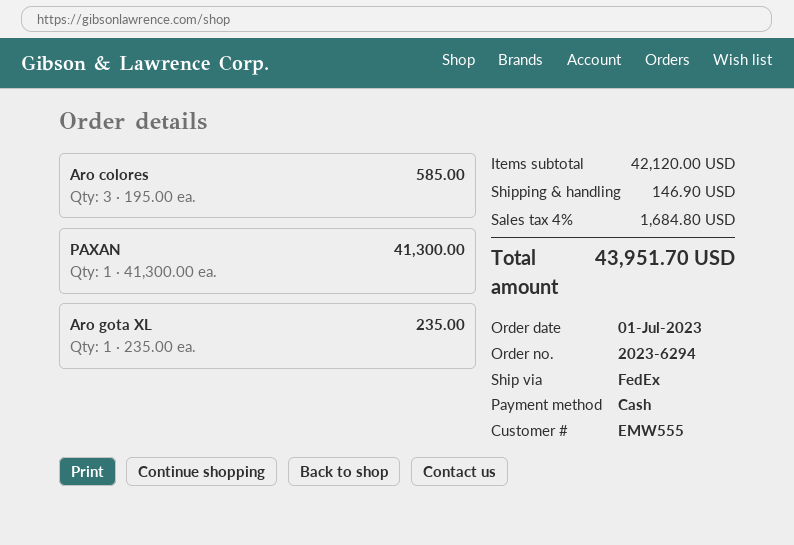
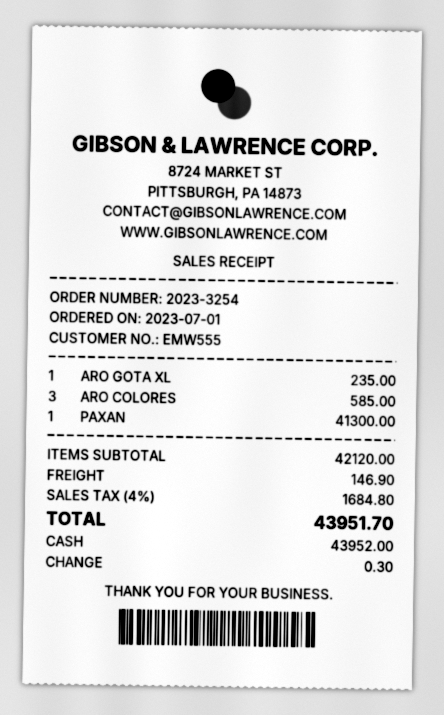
order number: 2023-6294 -> 2023-3254

